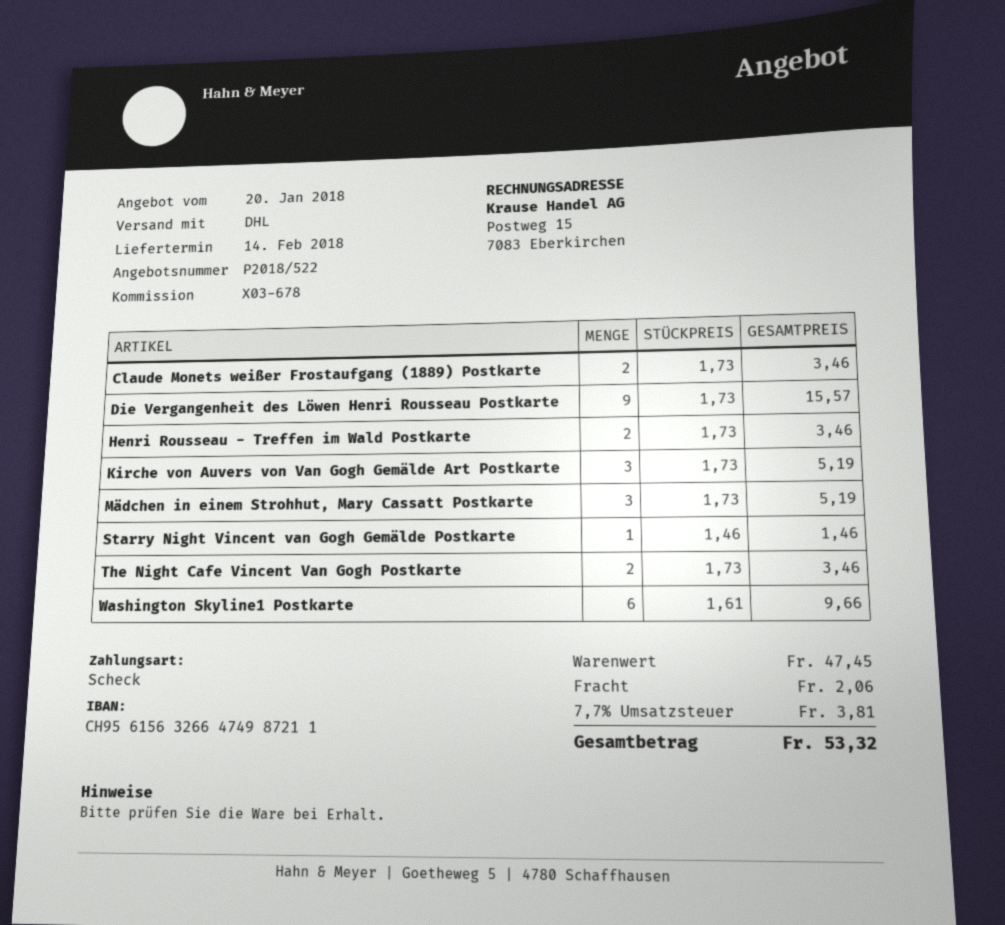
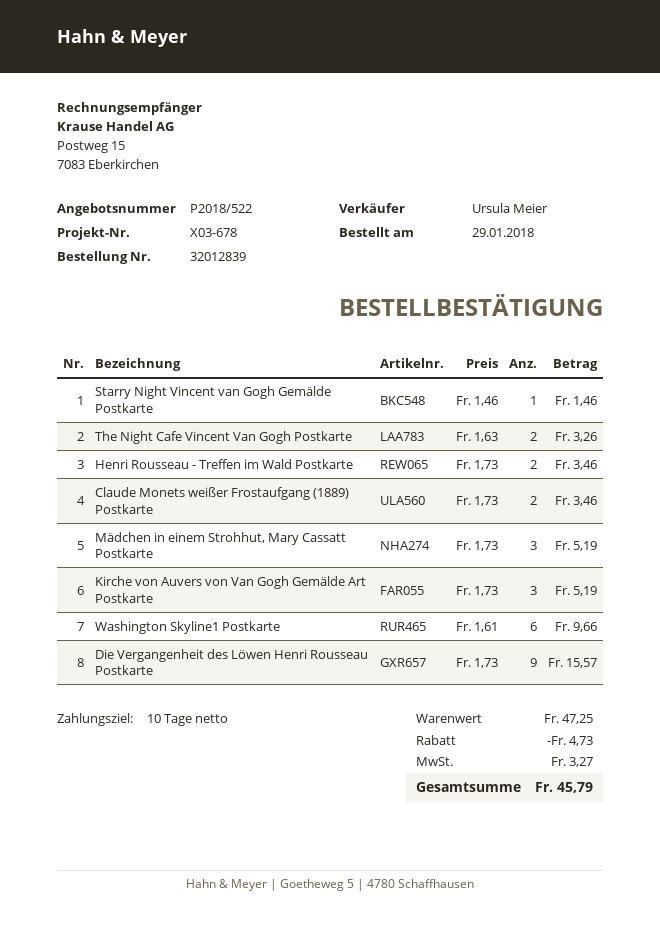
The Night Cafe Vincent Van Gogh Postkarte: 2 x 1.73 = 3.46 -> 2 x 1.63 = 3.26
subtotal: 47.45 -> 47.25
discount: none -> 4.73
shipping: 2.06 -> none
tax: 3.81 -> 3.27
total: 53.32 -> 45.79

